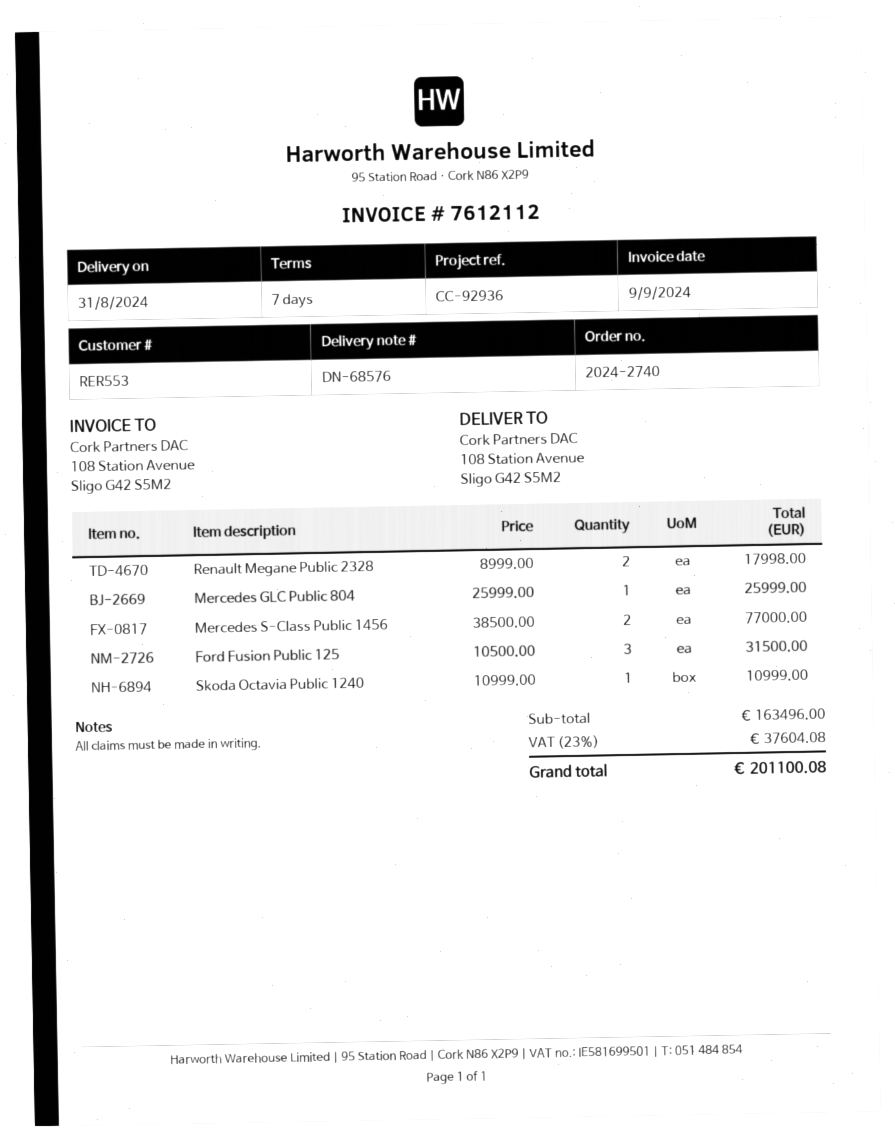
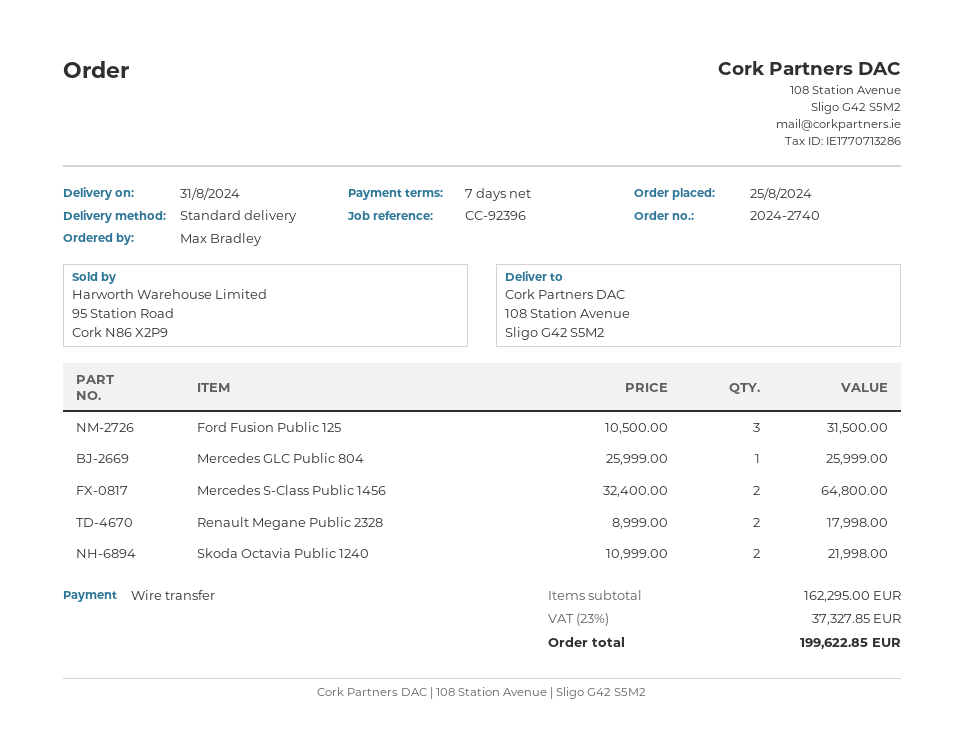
reference: CC-92936 -> CC-92396
Mercedes S-Class Public 1456: 2 x 38500.00 = 77000.00 -> 2 x 32400.00 = 64800.00
Skoda Octavia Public 1240: 1 x 10999.00 = 10999.00 -> 2 x 10999.00 = 21998.00
subtotal: 163496.00 -> 162295.00
tax: 23% = 37604.08 -> 23% = 37327.85
total: 201100.08 -> 199622.85

